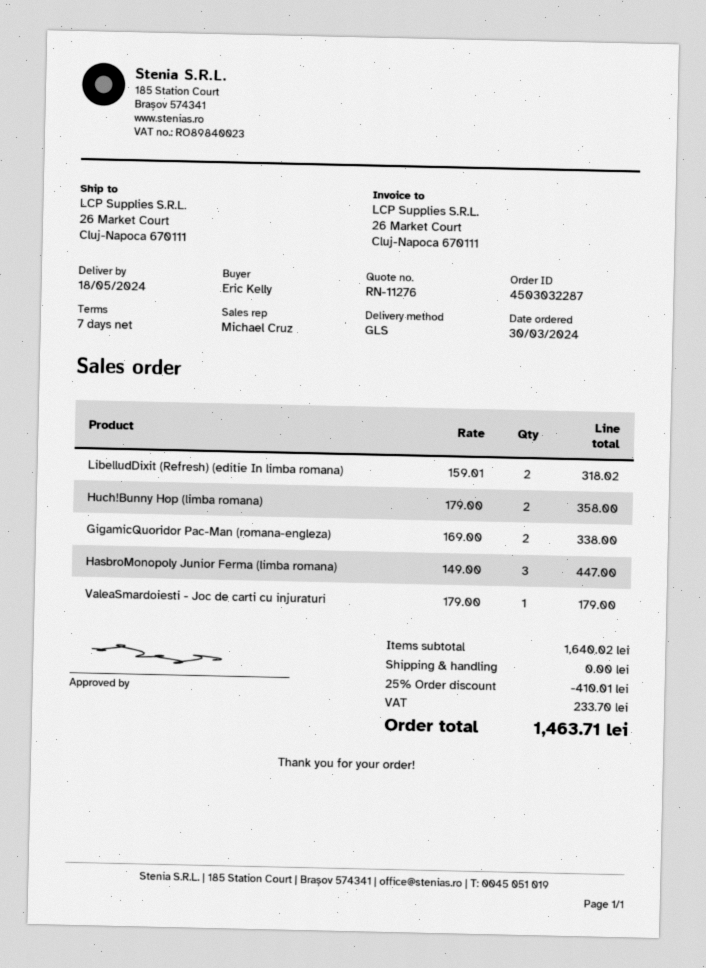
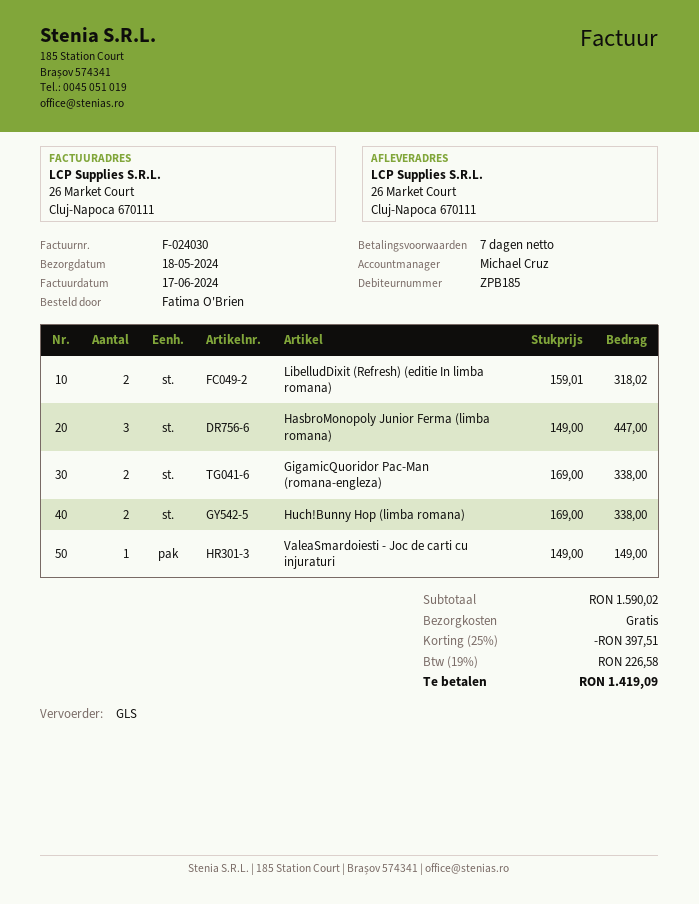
ordered by: Eric Kelly -> Fatima O'Brien
Huch!Bunny Hop (limba romana): 2 x 179.00 = 358.00 -> 2 x 169.00 = 338.00
ValeaSmardoiesti - Joc de carti cu injuraturi: 1 x 179.00 = 179.00 -> 1 x 149.00 = 149.00
subtotal: 1640.02 -> 1590.02
discount: 25% = 410.01 -> 25% = 397.51
tax: 233.70 -> 226.58
total: 1463.71 -> 1419.09

